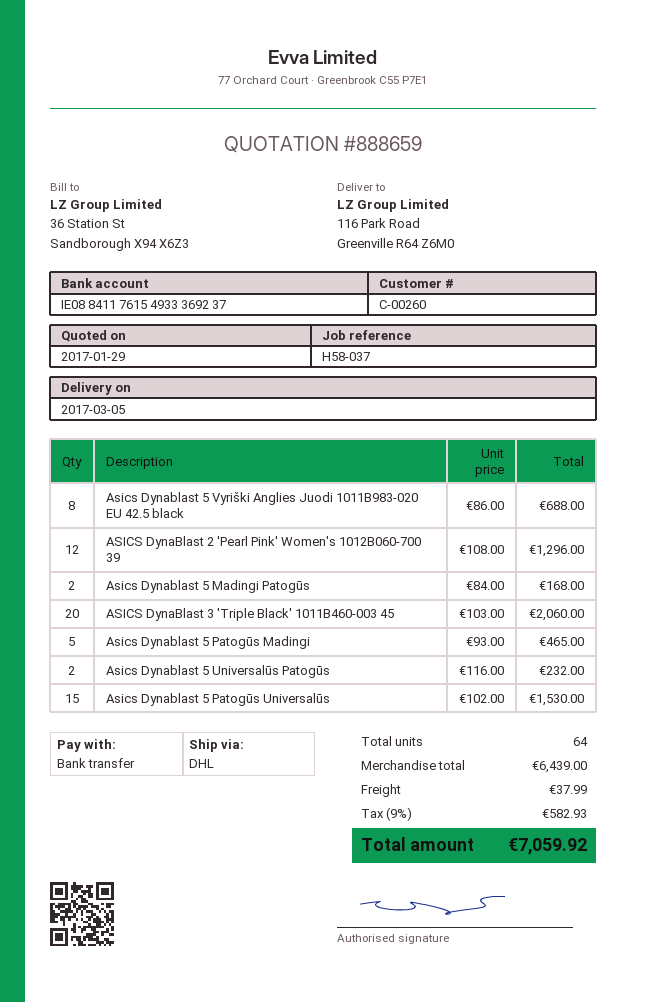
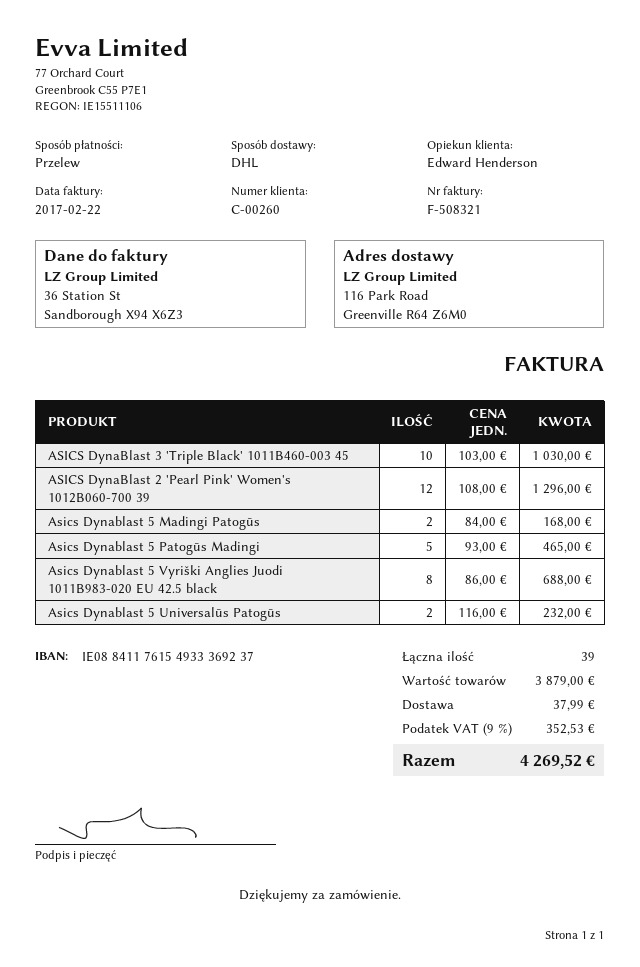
ASICS DynaBlast 3 'Triple Black' 1011B460-003 45: 20 x 103.00 = 2060.00 -> 10 x 103.00 = 1030.00
Asics Dynablast 5 Patogūs Universalūs: 15 x 102.00 = 1530.00 -> none
total quantity: 64 -> 39
subtotal: 6439.00 -> 3879.00
tax: 9% = 582.93 -> 9% = 352.53
total: 7059.92 -> 4269.52

